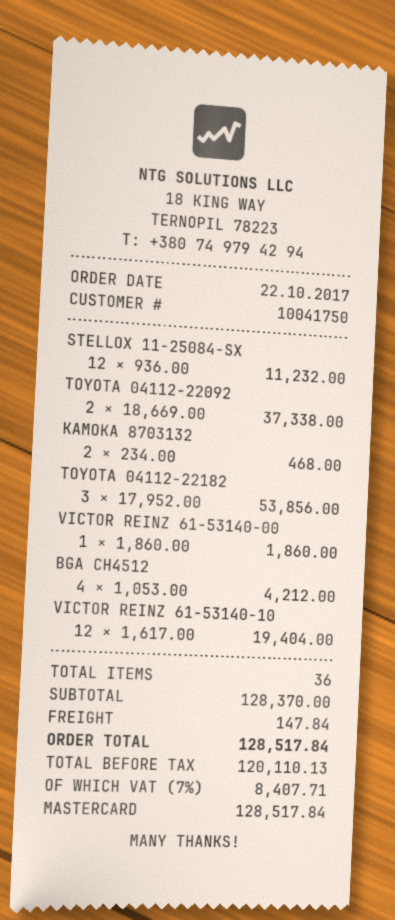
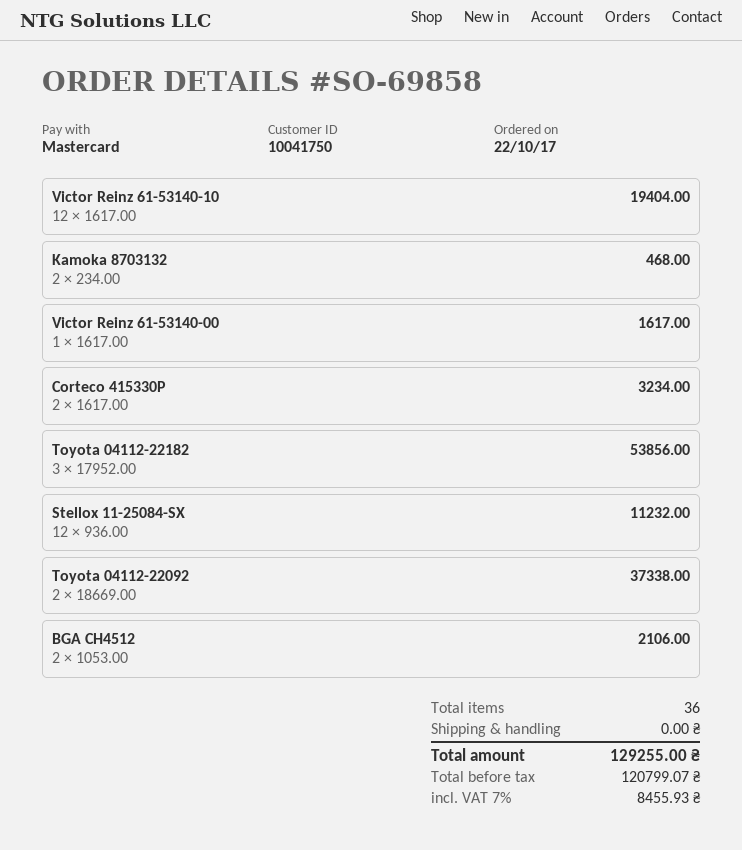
VICTOR REINZ 61-53140-00: 1 x 1860.00 = 1860.00 -> 1 x 1617.00 = 1617.00
BGA CH4512: 4 x 1053.00 = 4212.00 -> 2 x 1053.00 = 2106.00
Corteco 415330P: none -> 2 x 1617.00 = 3234.00
shipping: 147.84 -> 0.00
net: 120110.13 -> 120799.07
tax: 7% = 8407.71 -> 7% = 8455.93
total: 128517.84 -> 129255.00

